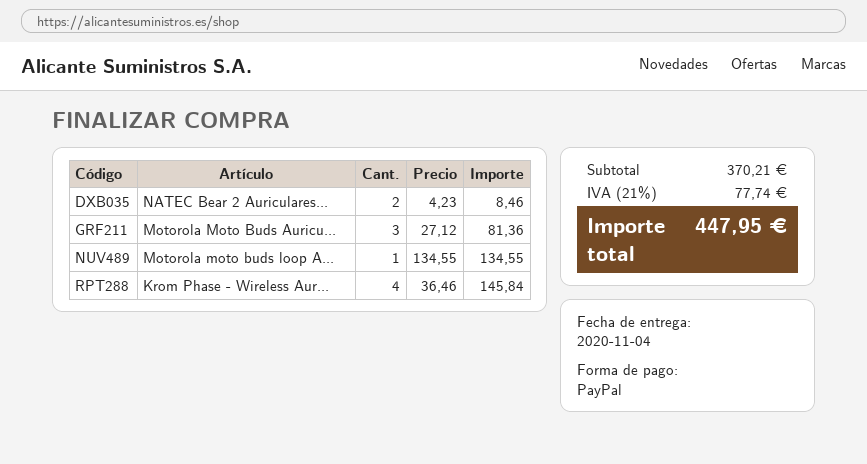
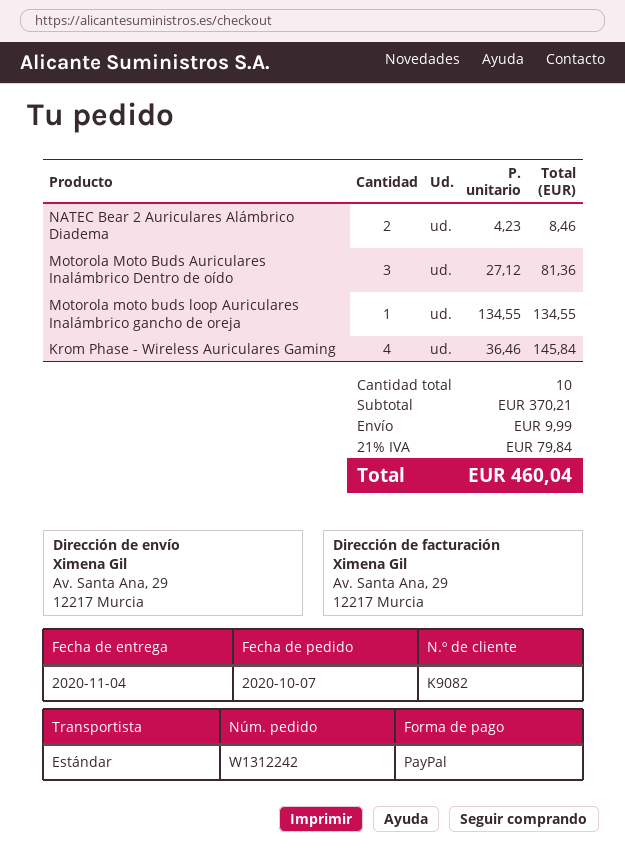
shipping: none -> 9.99
tax: 21% = 77.74 -> 21% = 79.84
total: 447.95 -> 460.04

